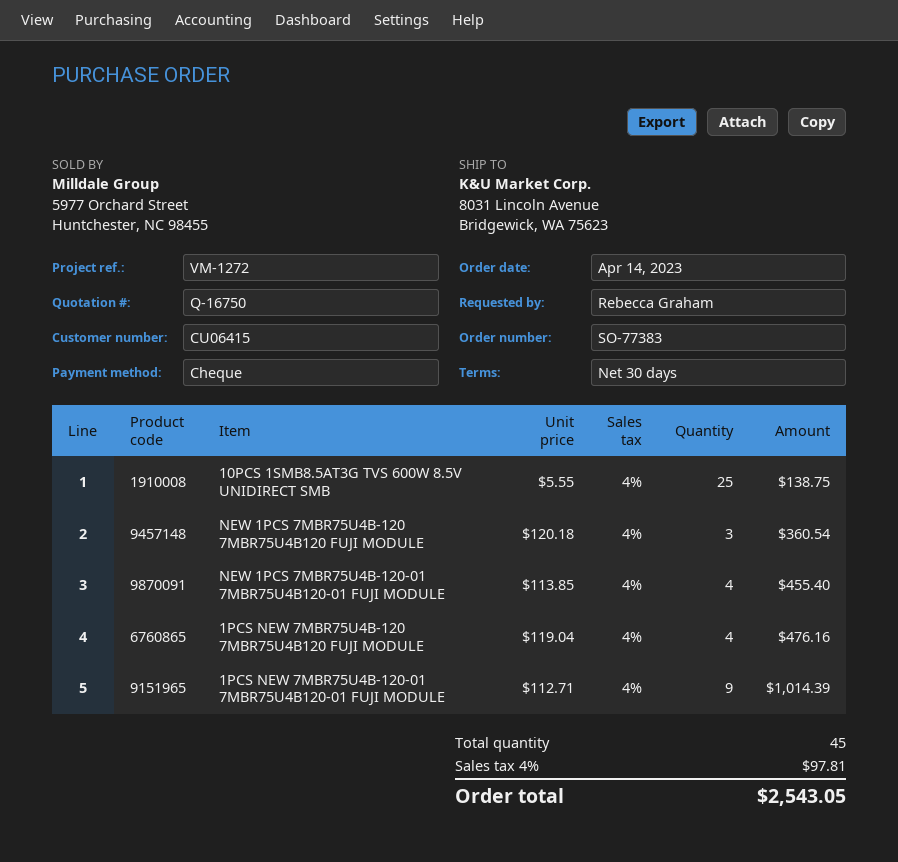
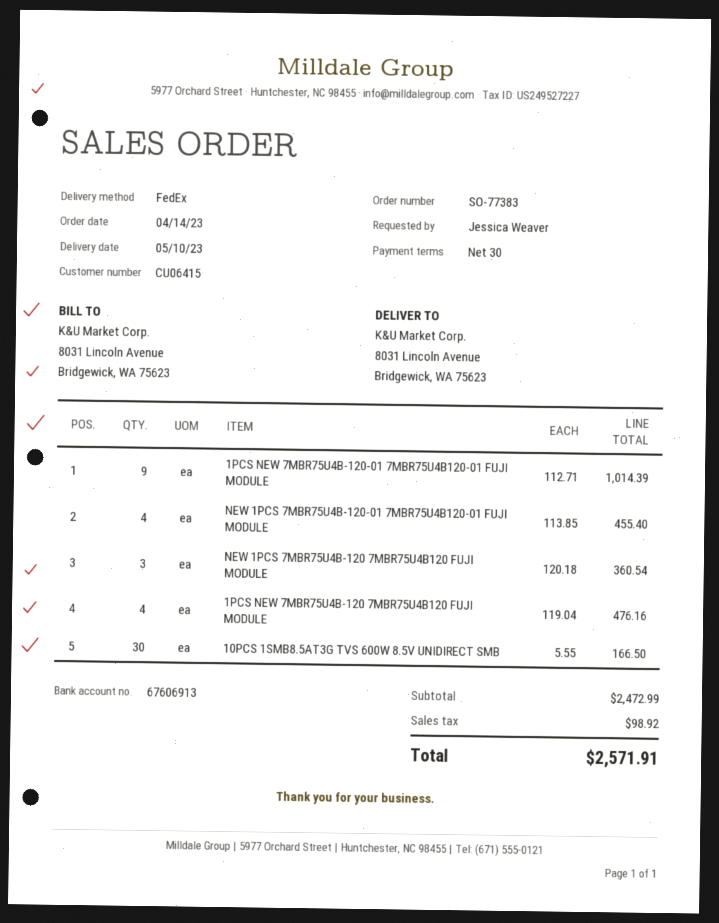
ordered by: Rebecca Graham -> Jessica Weaver
10PCS 1SMB8.5AT3G TVS 600W 8.5V UNIDIRECT SMB: 25 x 5.55 = 138.75 -> 30 x 5.55 = 166.50
tax: 97.81 -> 98.92
total: 2543.05 -> 2571.91

